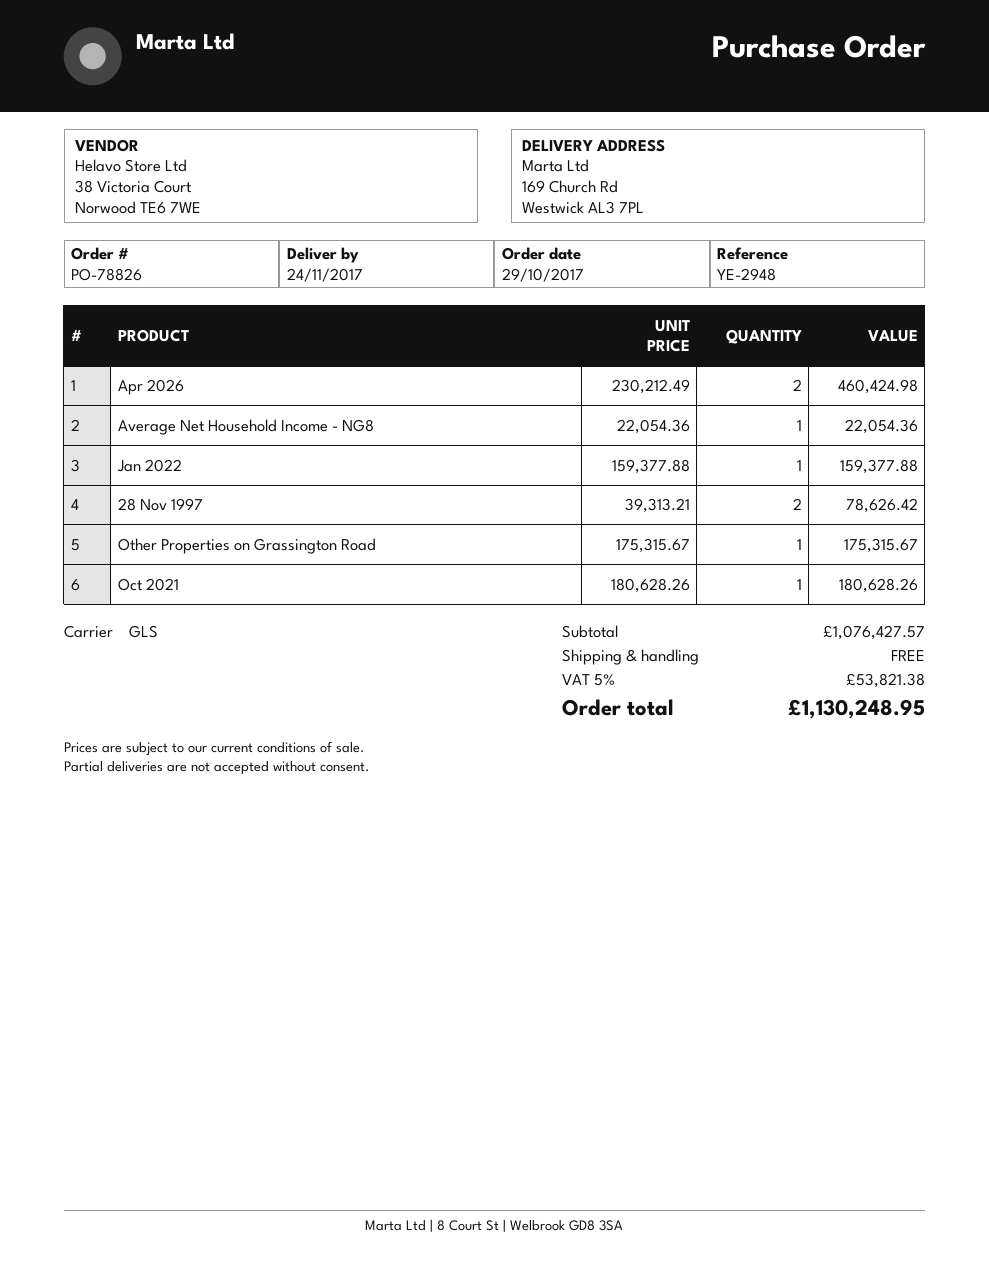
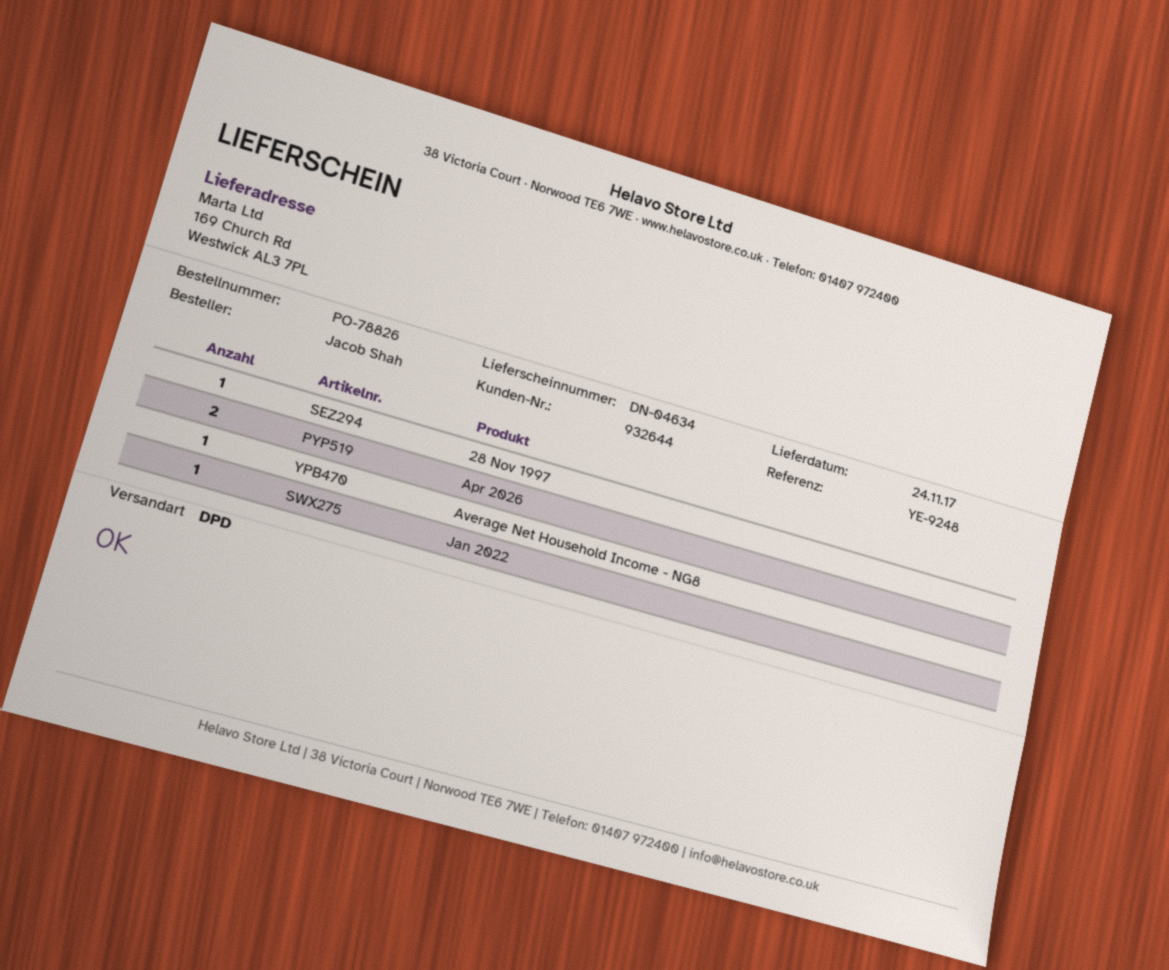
reference: YE-2948 -> YE-9248
shipping method: GLS -> DPD
28 Nov 1997: 2 -> 1
Other Properties on Grassington Road: 1 -> none
Oct 2021: 1 -> none

